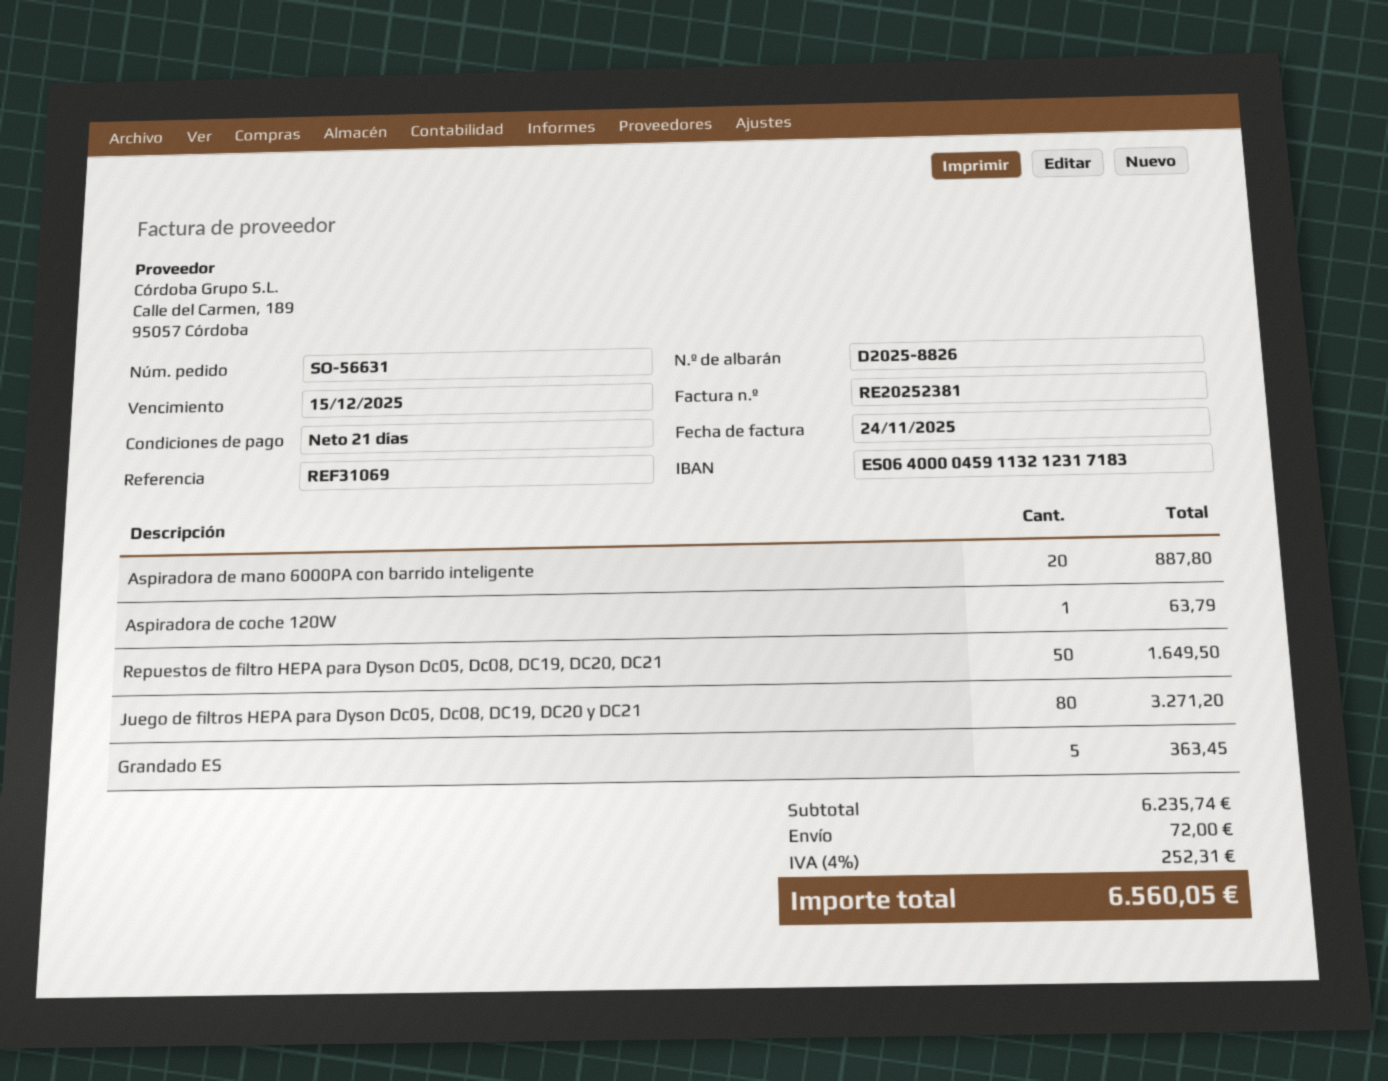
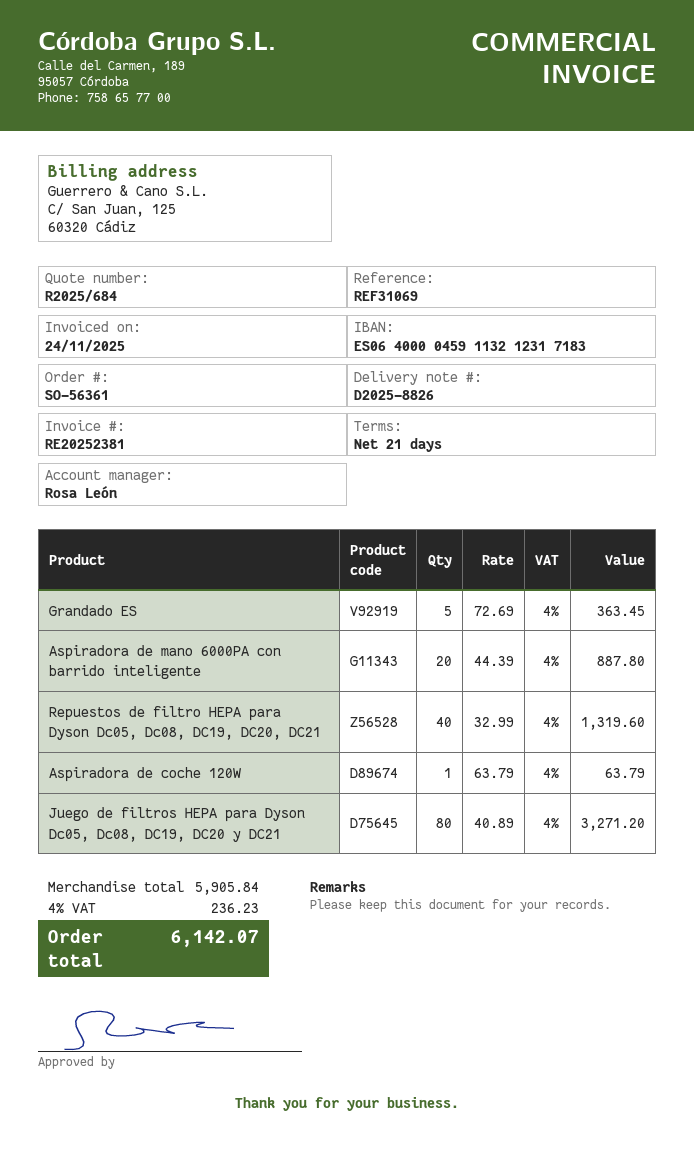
order number: SO-56631 -> SO-56361
Repuestos de filtro HEPA para Dyson Dc05, Dc08, DC19, DC20, DC21: 50 for 1649.50 -> 40 for 1319.60
subtotal: 6235.74 -> 5905.84
shipping: 72.00 -> none
tax: 4% = 252.31 -> 4% = 236.23
total: 6560.05 -> 6142.07

